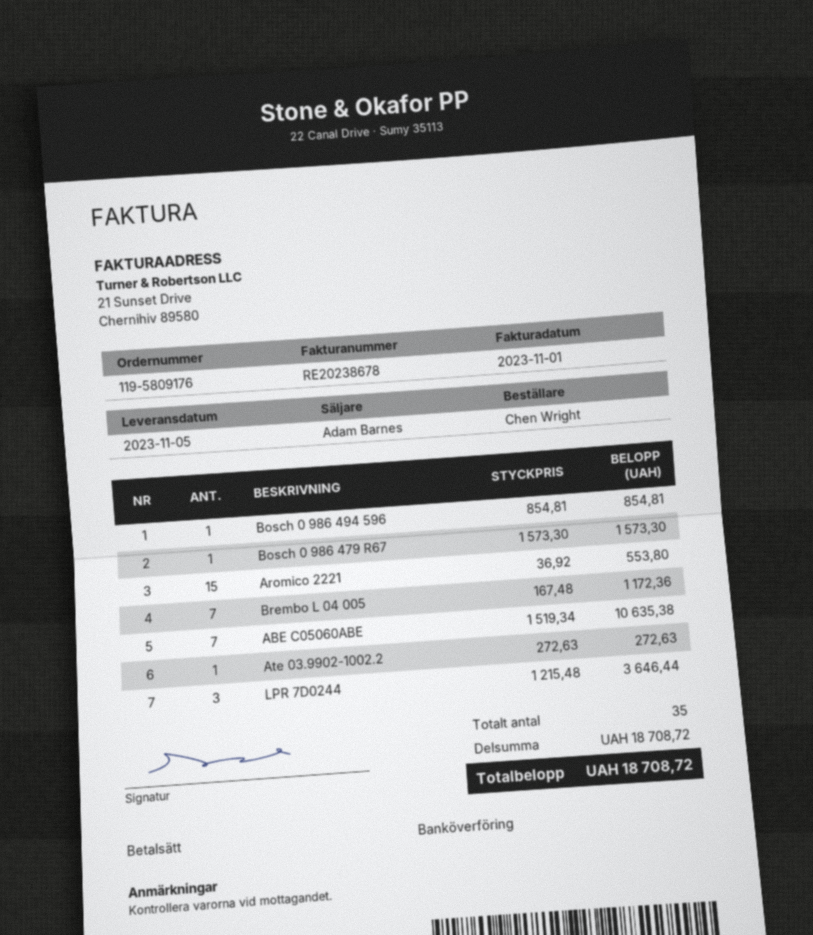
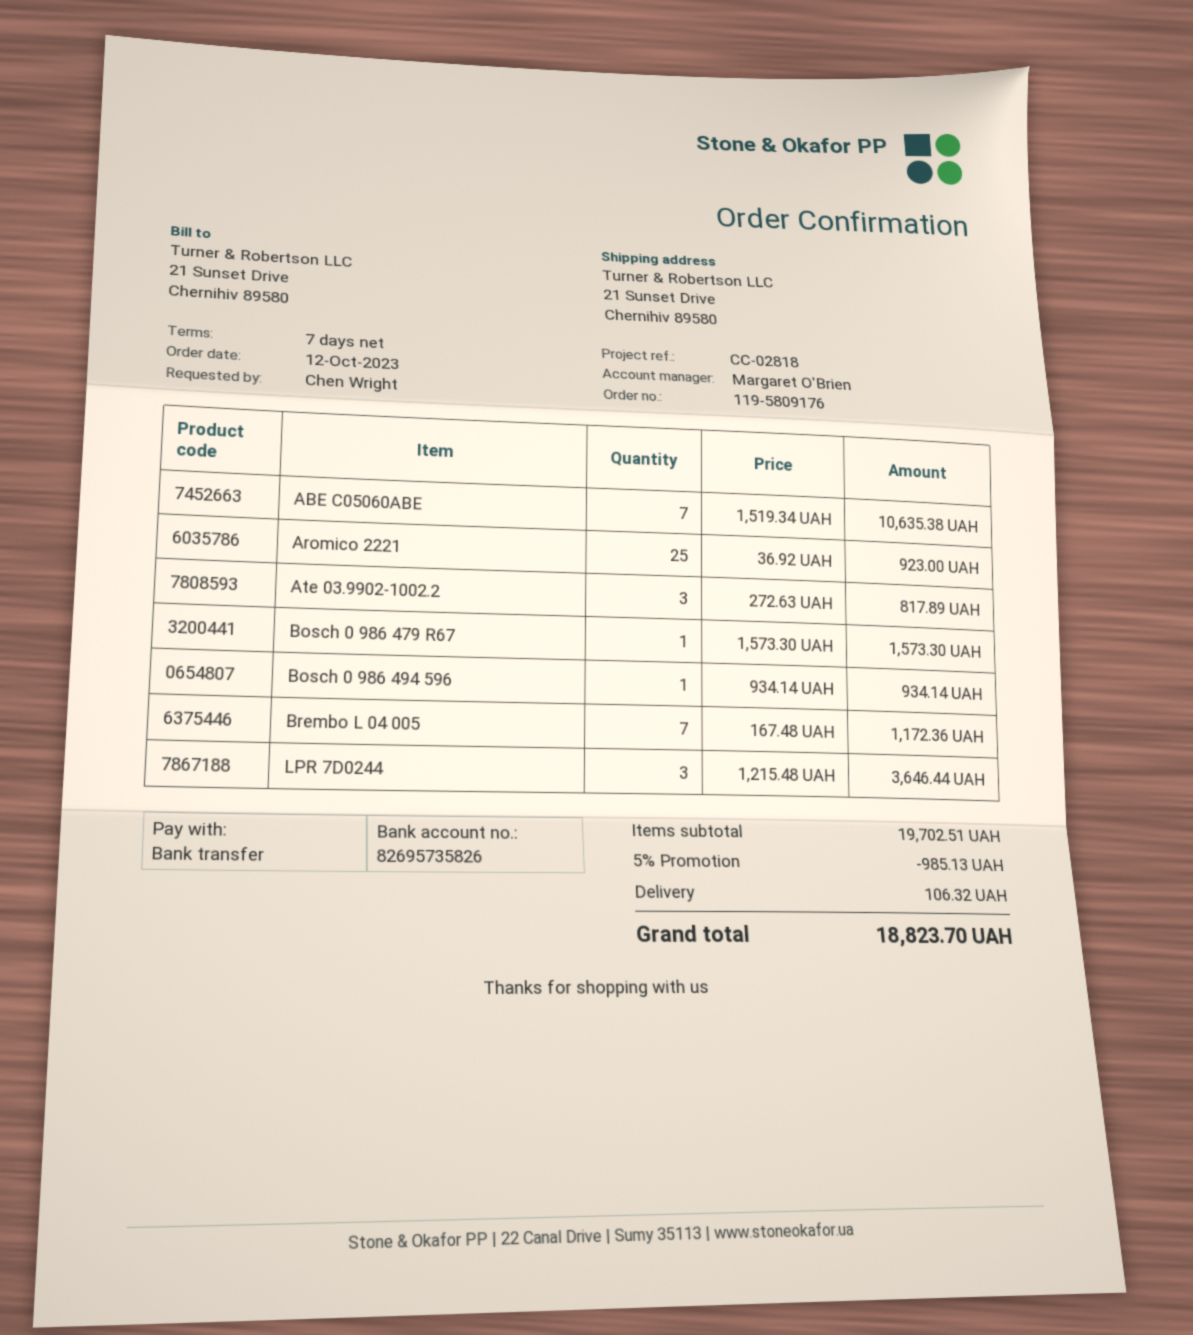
sales rep: Adam Barnes -> Margaret O'Brien
Bosch 0 986 494 596: 1 x 854.81 = 854.81 -> 1 x 934.14 = 934.14
Aromico 2221: 15 x 36.92 = 553.80 -> 25 x 36.92 = 923.00
Ate 03.9902-1002.2: 1 x 272.63 = 272.63 -> 3 x 272.63 = 817.89
subtotal: 18708.72 -> 19702.51
discount: none -> 5% = 985.13
shipping: none -> 106.32
total: 18708.72 -> 18823.70

